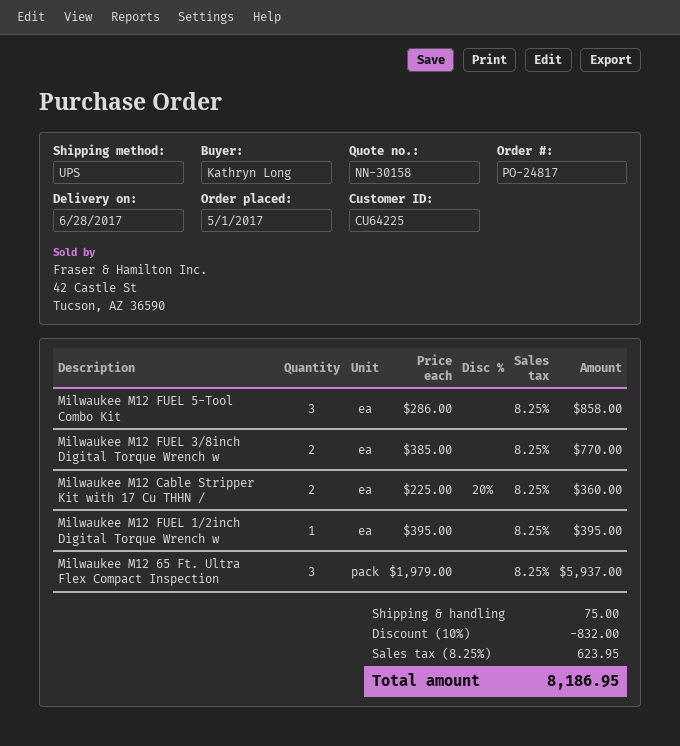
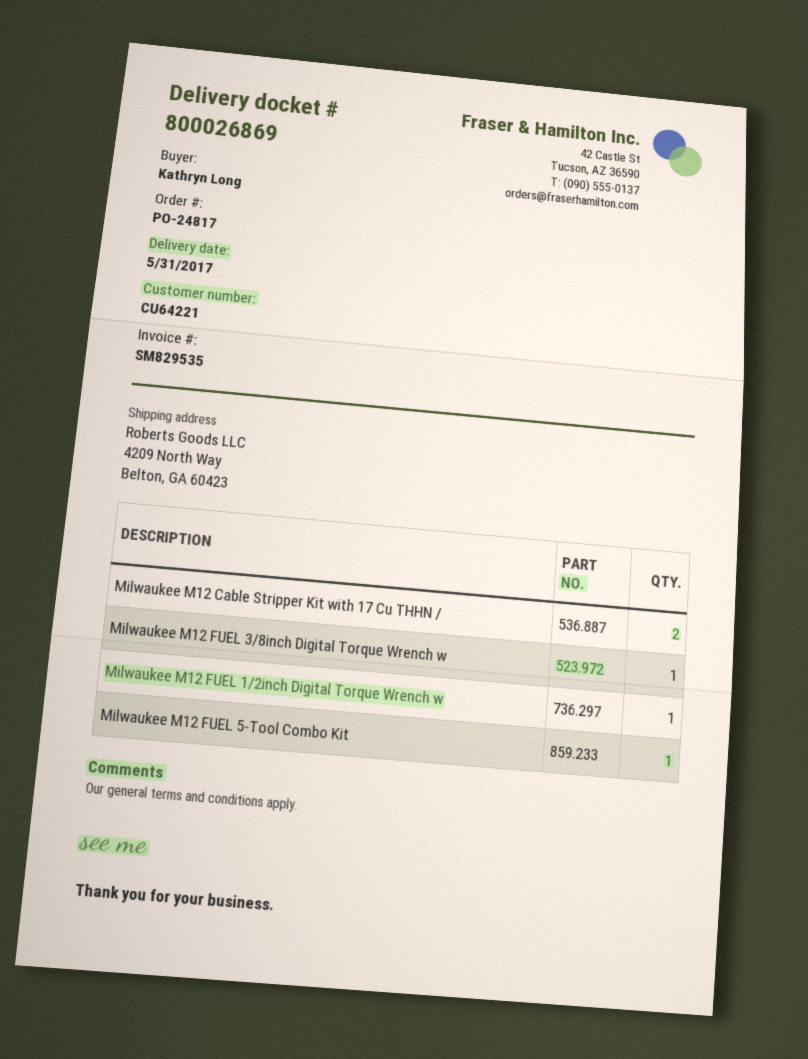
delivery date: 2017-06-28 -> 2017-05-31
customer number: CU64225 -> CU64221
Milwaukee M12 FUEL 5-Tool Combo Kit: 3 -> 1
Milwaukee M12 FUEL 3/8inch Digital Torque Wrench w: 2 -> 1
Milwaukee M12 65 Ft. Ultra Flex Compact Inspection: 3 -> none

